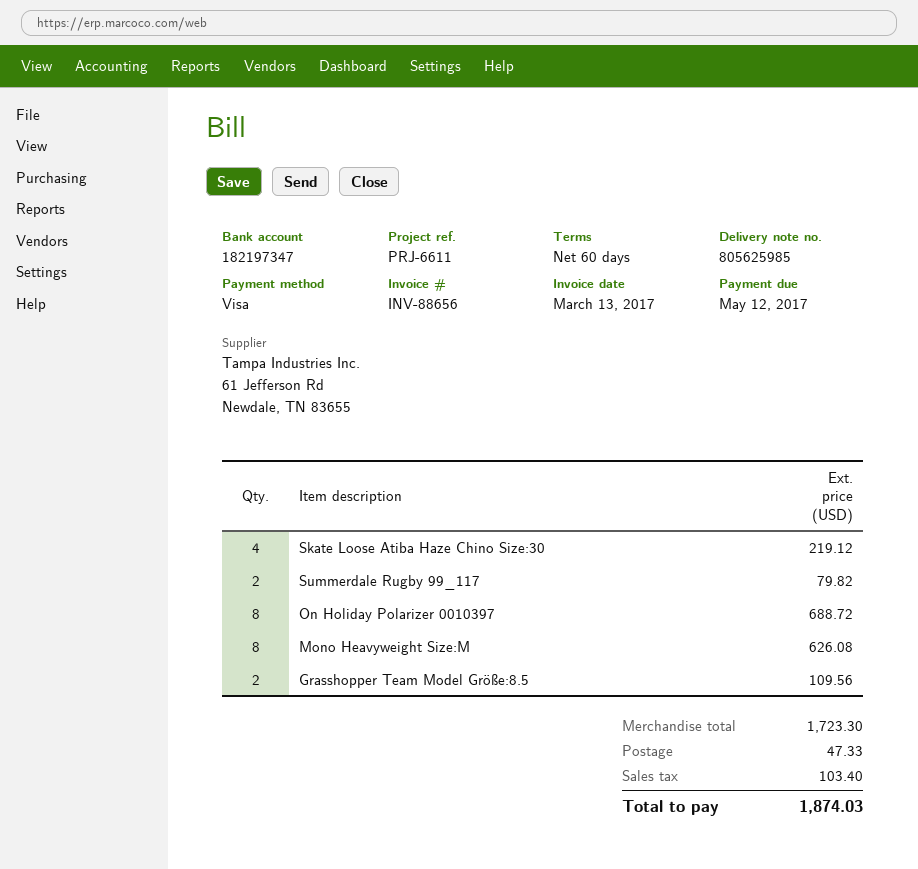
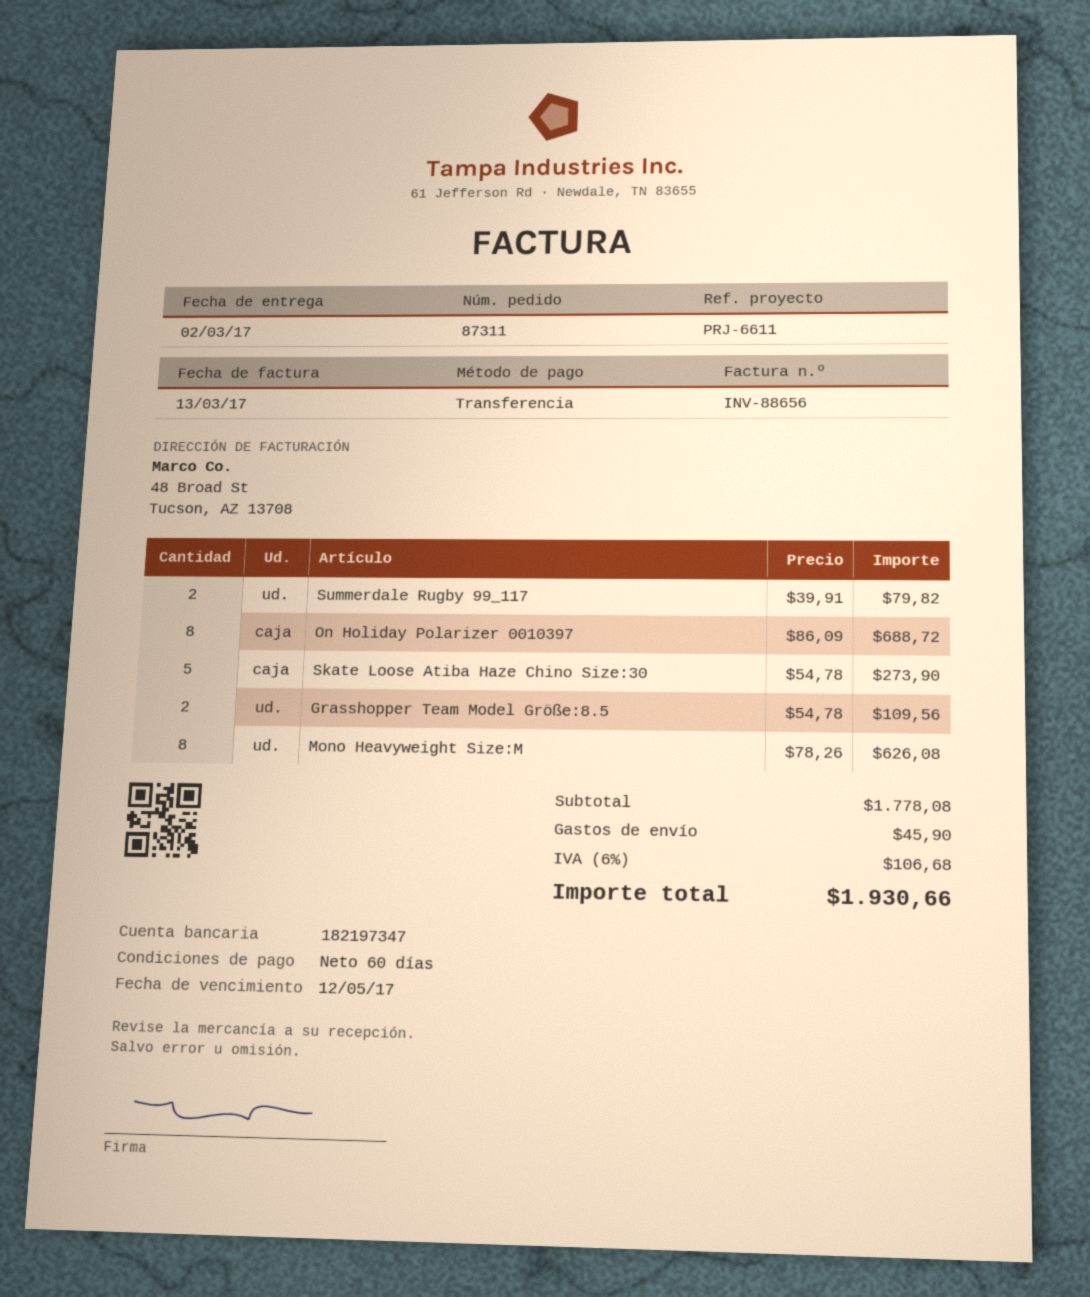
payment method: Visa -> bank transfer
Skate Loose Atiba Haze Chino Size:30: 4 for 219.12 -> 5 for 273.90
subtotal: 1723.30 -> 1778.08
shipping: 47.33 -> 45.90
tax: 103.40 -> 106.68
total: 1874.03 -> 1930.66

